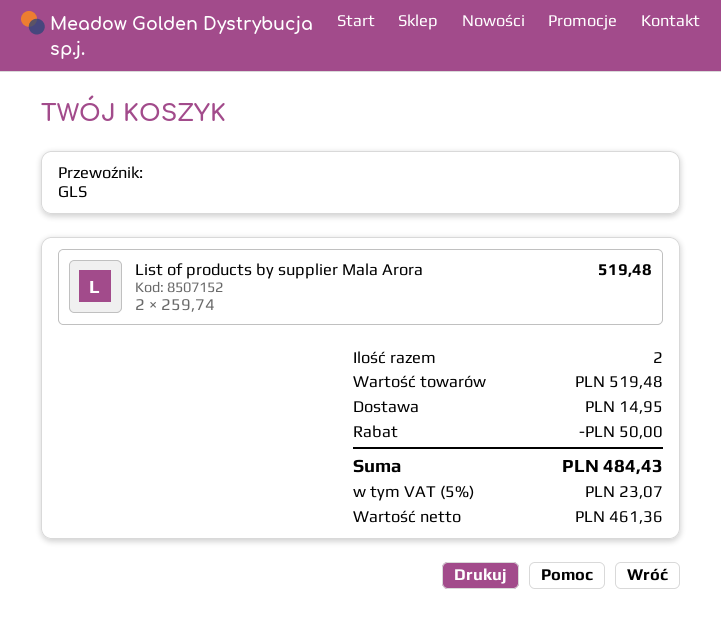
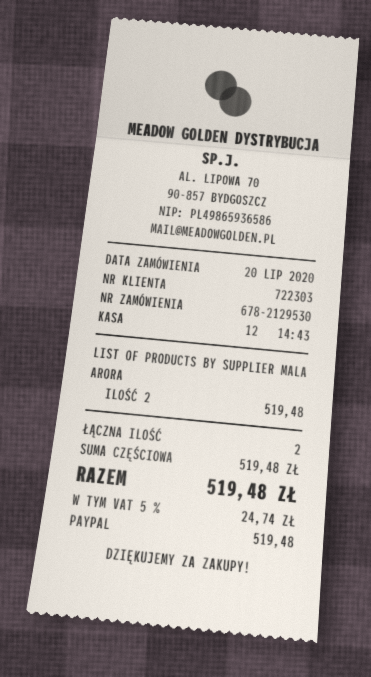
discount: 50.00 -> none
shipping: 14.95 -> none
tax: 5% = 23.07 -> 5% = 24.74
total: 484.43 -> 519.48

